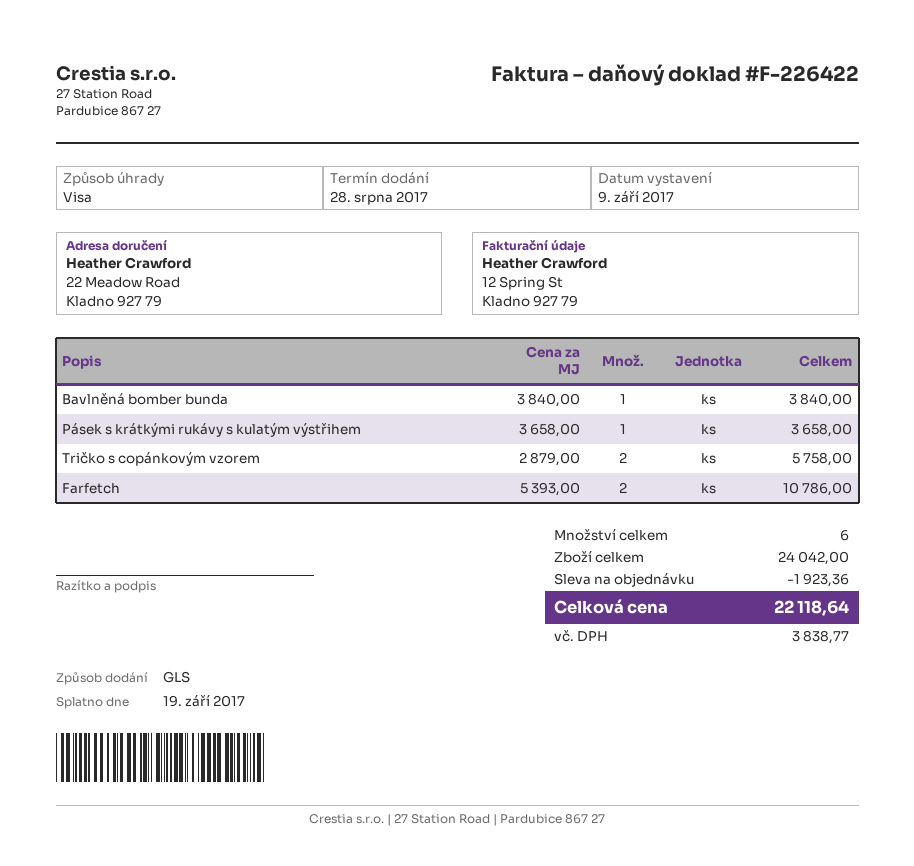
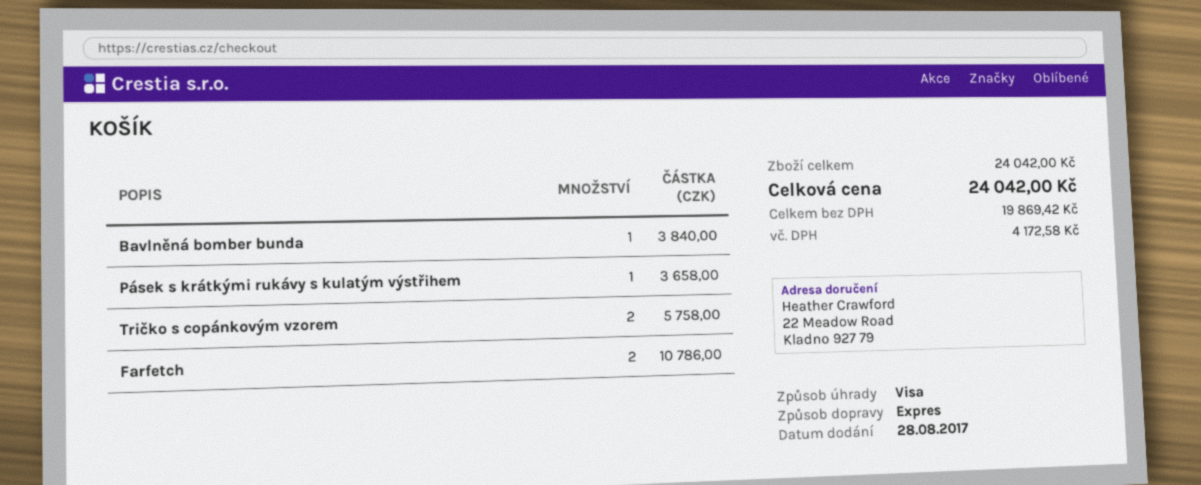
shipping method: GLS -> express
discount: 1923.36 -> none
tax: 3838.77 -> 4172.58
total: 22118.64 -> 24042.00

